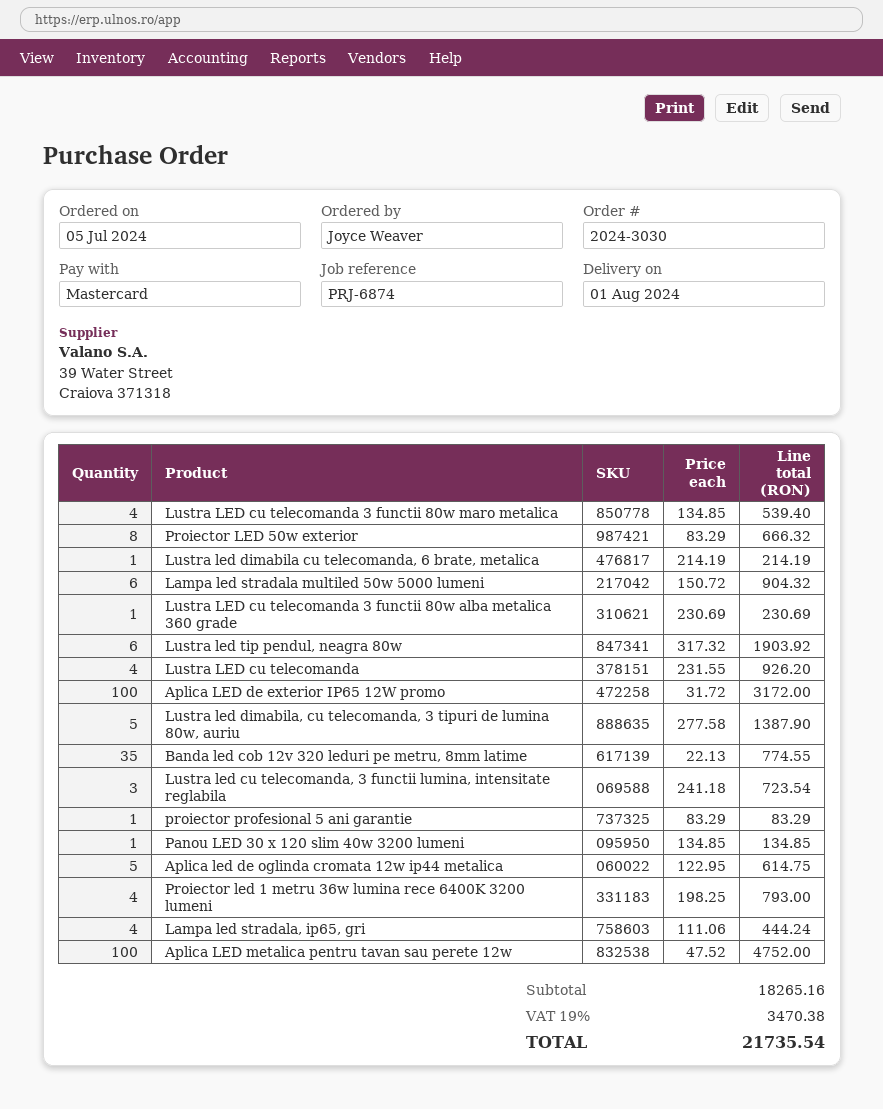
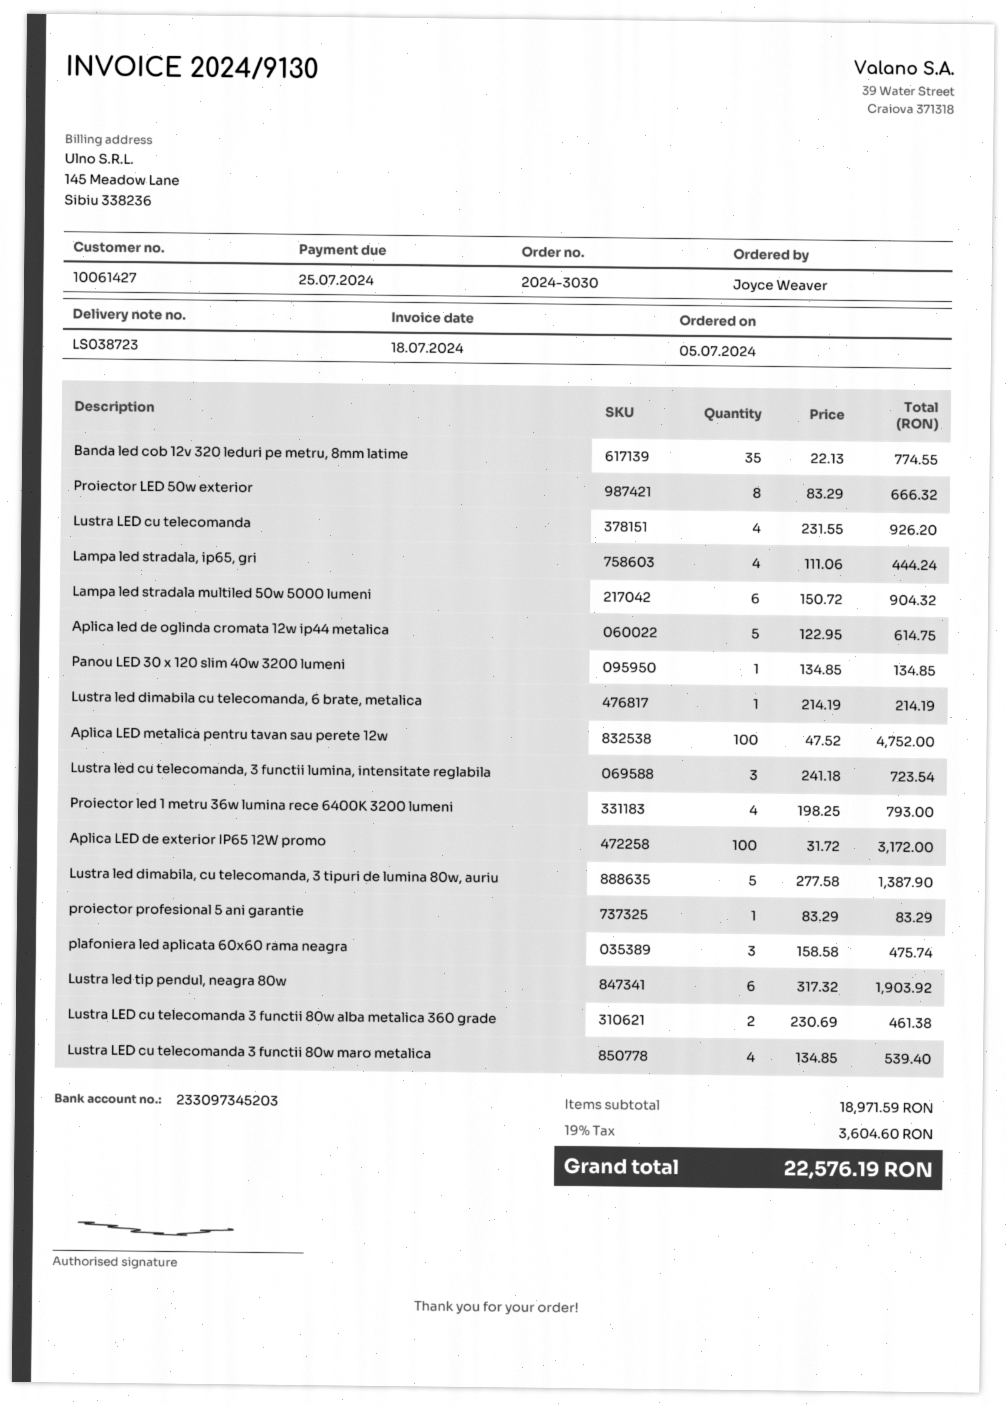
Lustra LED cu telecomanda 3 functii 80w alba metalica 360 grade: 1 x 230.69 = 230.69 -> 2 x 230.69 = 461.38
plafoniera led aplicata 60x60 rama neagra: none -> 3 x 158.58 = 475.74
subtotal: 18265.16 -> 18971.59
tax: 19% = 3470.38 -> 19% = 3604.60
total: 21735.54 -> 22576.19

